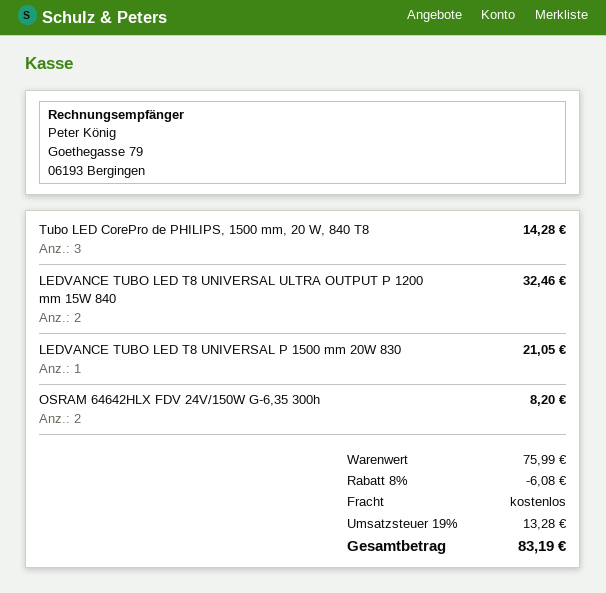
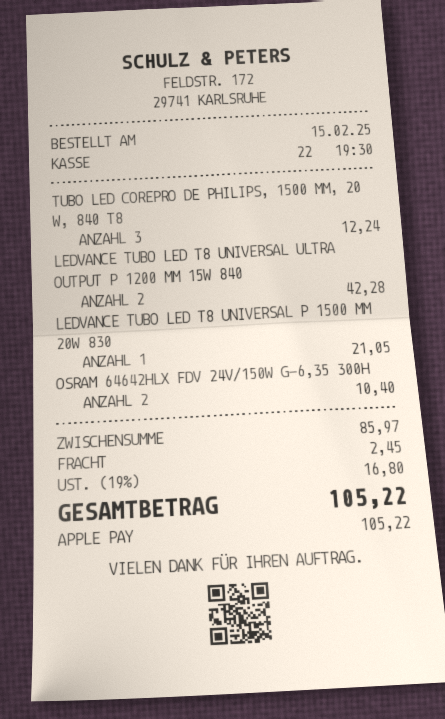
Tubo LED CorePro de PHILIPS, 1500 mm, 20 W, 840 T8: 3 for 14.28 -> 3 for 12.24
LEDVANCE TUBO LED T8 UNIVERSAL ULTRA OUTPUT P 1200 mm 15W 840: 2 for 32.46 -> 2 for 42.28
OSRAM 64642HLX FDV 24V/150W G-6,35 300h: 2 for 8.20 -> 2 for 10.40
subtotal: 75.99 -> 85.97
discount: 8% = 6.08 -> none
shipping: 0.00 -> 2.45
tax: 19% = 13.28 -> 19% = 16.80
total: 83.19 -> 105.22

